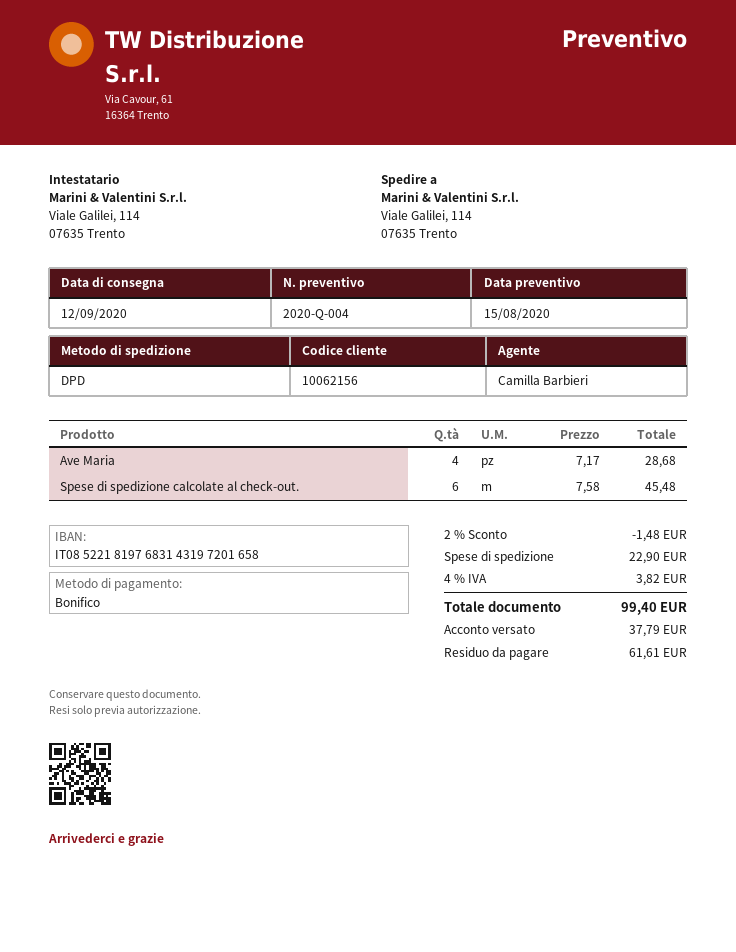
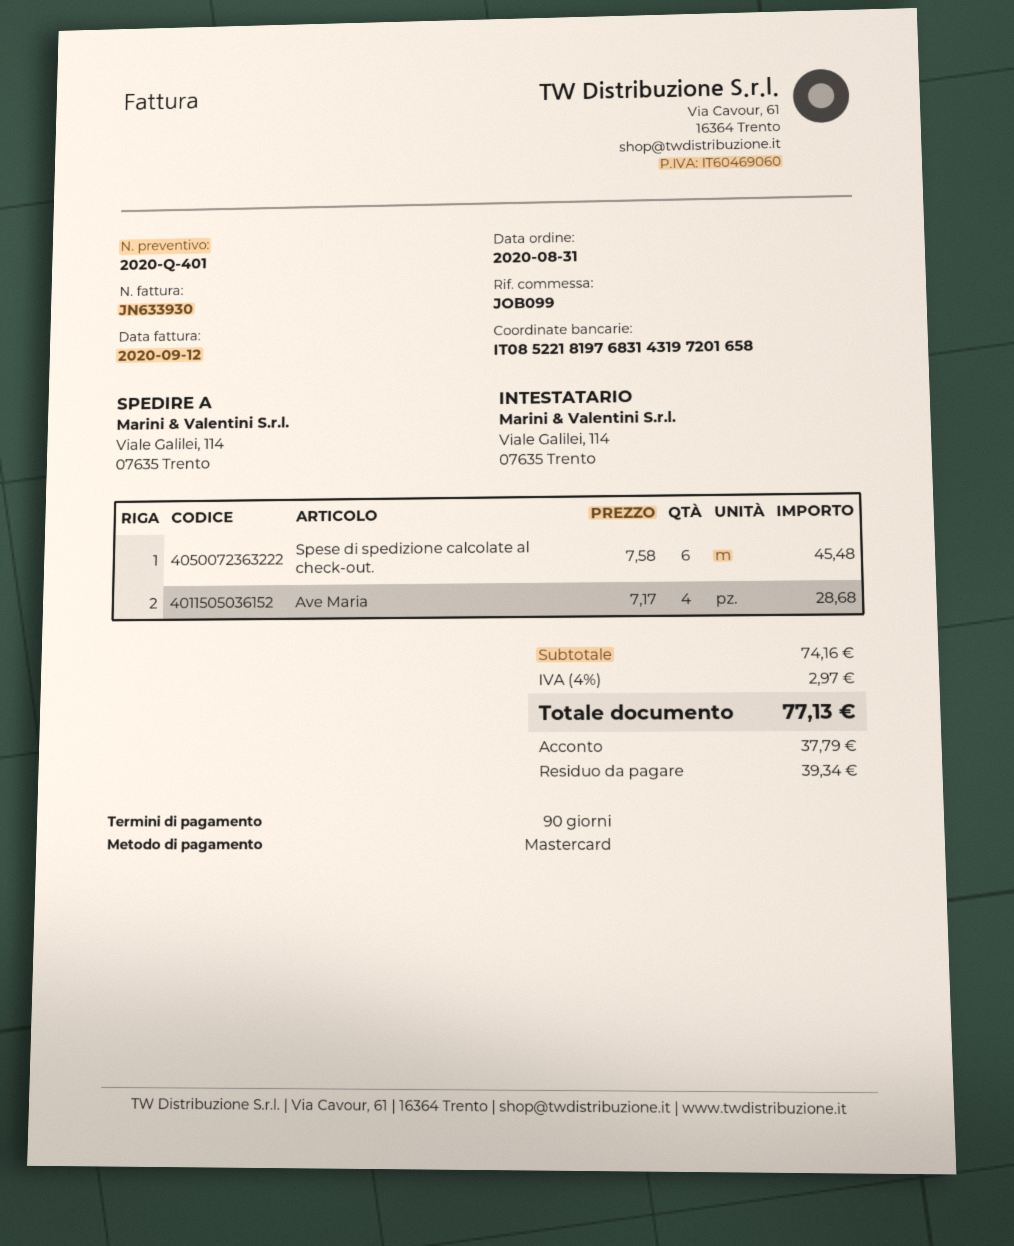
quote number: 2020-Q-004 -> 2020-Q-401
payment method: bank transfer -> Mastercard
discount: 2% = 1.48 -> none
shipping: 22.90 -> none
tax: 4% = 3.82 -> 4% = 2.97
total: 99.40 -> 77.13
balance: 61.61 -> 39.34

